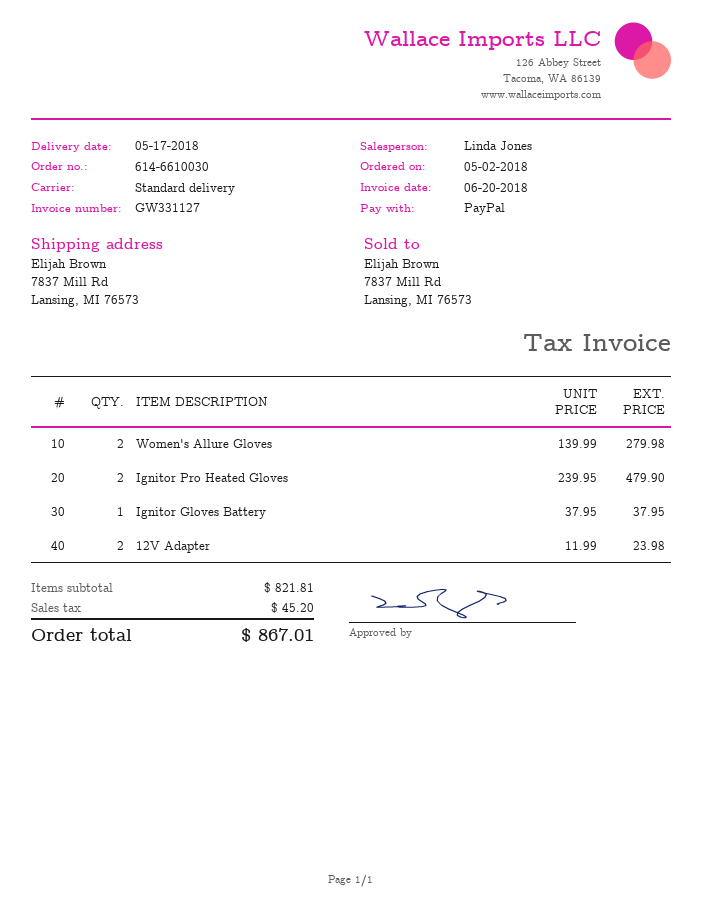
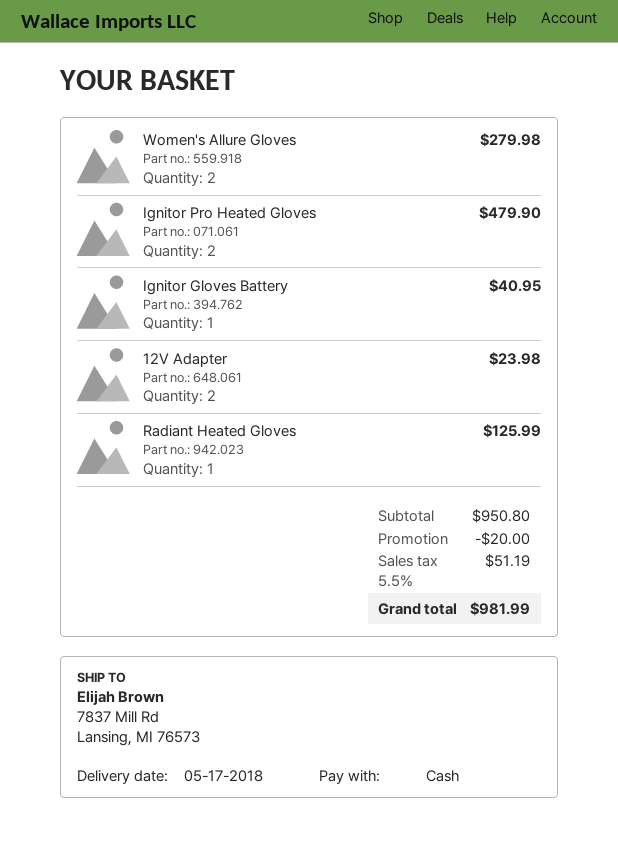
payment method: PayPal -> cash
Ignitor Gloves Battery: 1 for 37.95 -> 1 for 40.95
Radiant Heated Gloves: none -> 1 for 125.99
subtotal: 821.81 -> 950.80
discount: none -> 20.00
tax: 45.20 -> 51.19
total: 867.01 -> 981.99

